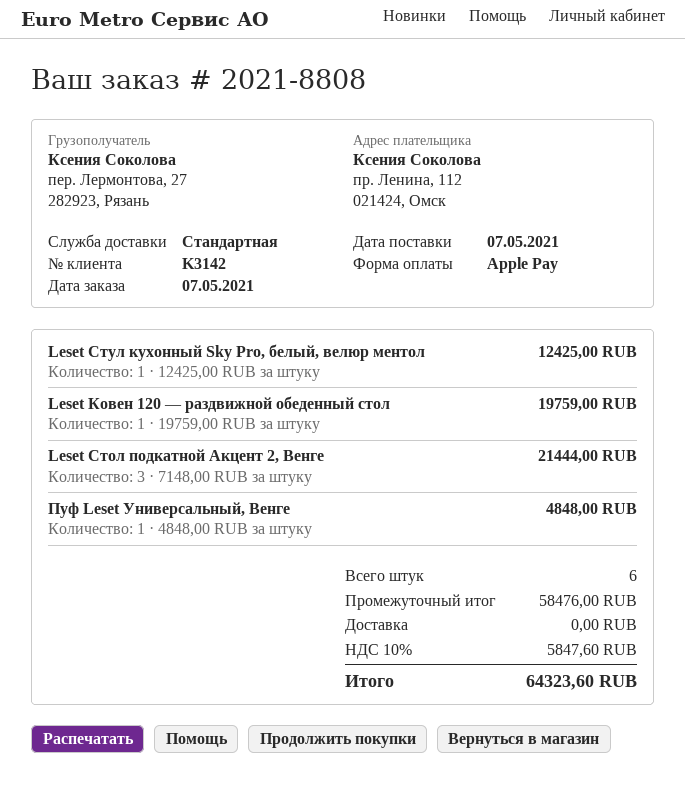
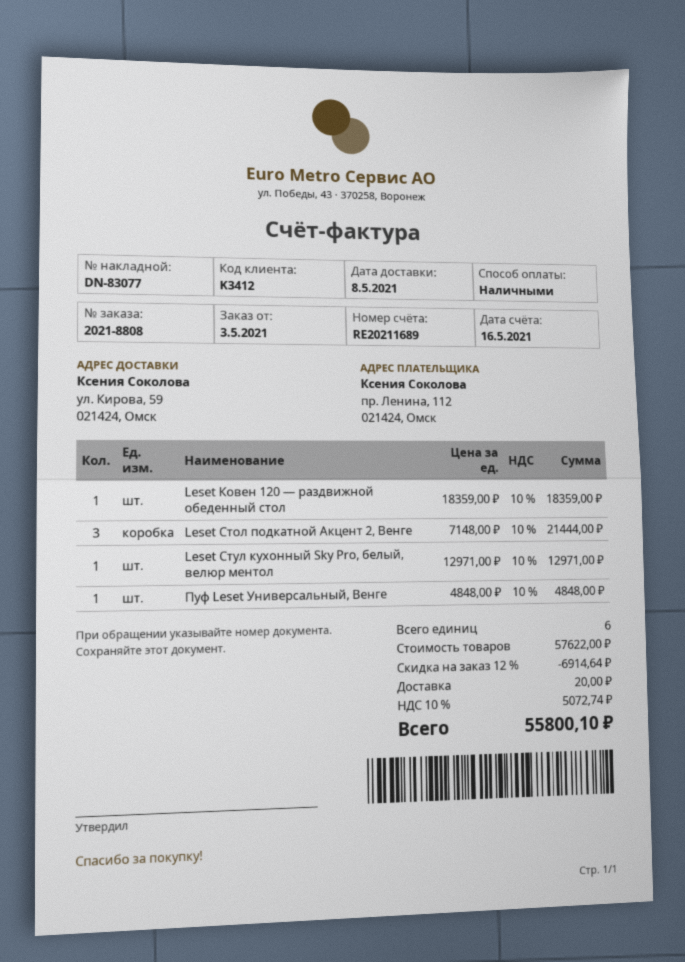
order date: 2021-05-07 -> 2021-05-03
delivery date: 2021-05-07 -> 2021-05-08
customer number: K3142 -> K3412
payment method: Apple Pay -> cash
ship to: пер. Лермонтова, 27, 282923, Рязань -> ул. Кирова, 59, 021424, Омск
Leset Стул кухонный Sky Pro, белый, велюр ментол: 1 x 12425.00 = 12425.00 -> 1 x 12971.00 = 12971.00
Leset Ковен 120 — раздвижной обеденный стол: 1 x 19759.00 = 19759.00 -> 1 x 18359.00 = 18359.00
subtotal: 58476.00 -> 57622.00
discount: none -> 12% = 6914.64
shipping: 0.00 -> 20.00
tax: 10% = 5847.60 -> 10% = 5072.74
total: 64323.60 -> 55800.10

